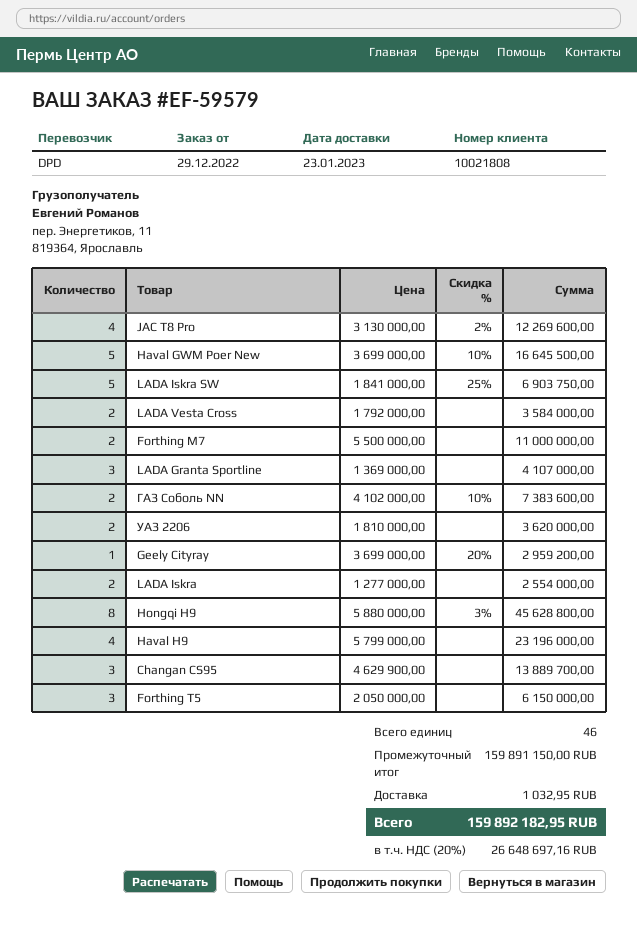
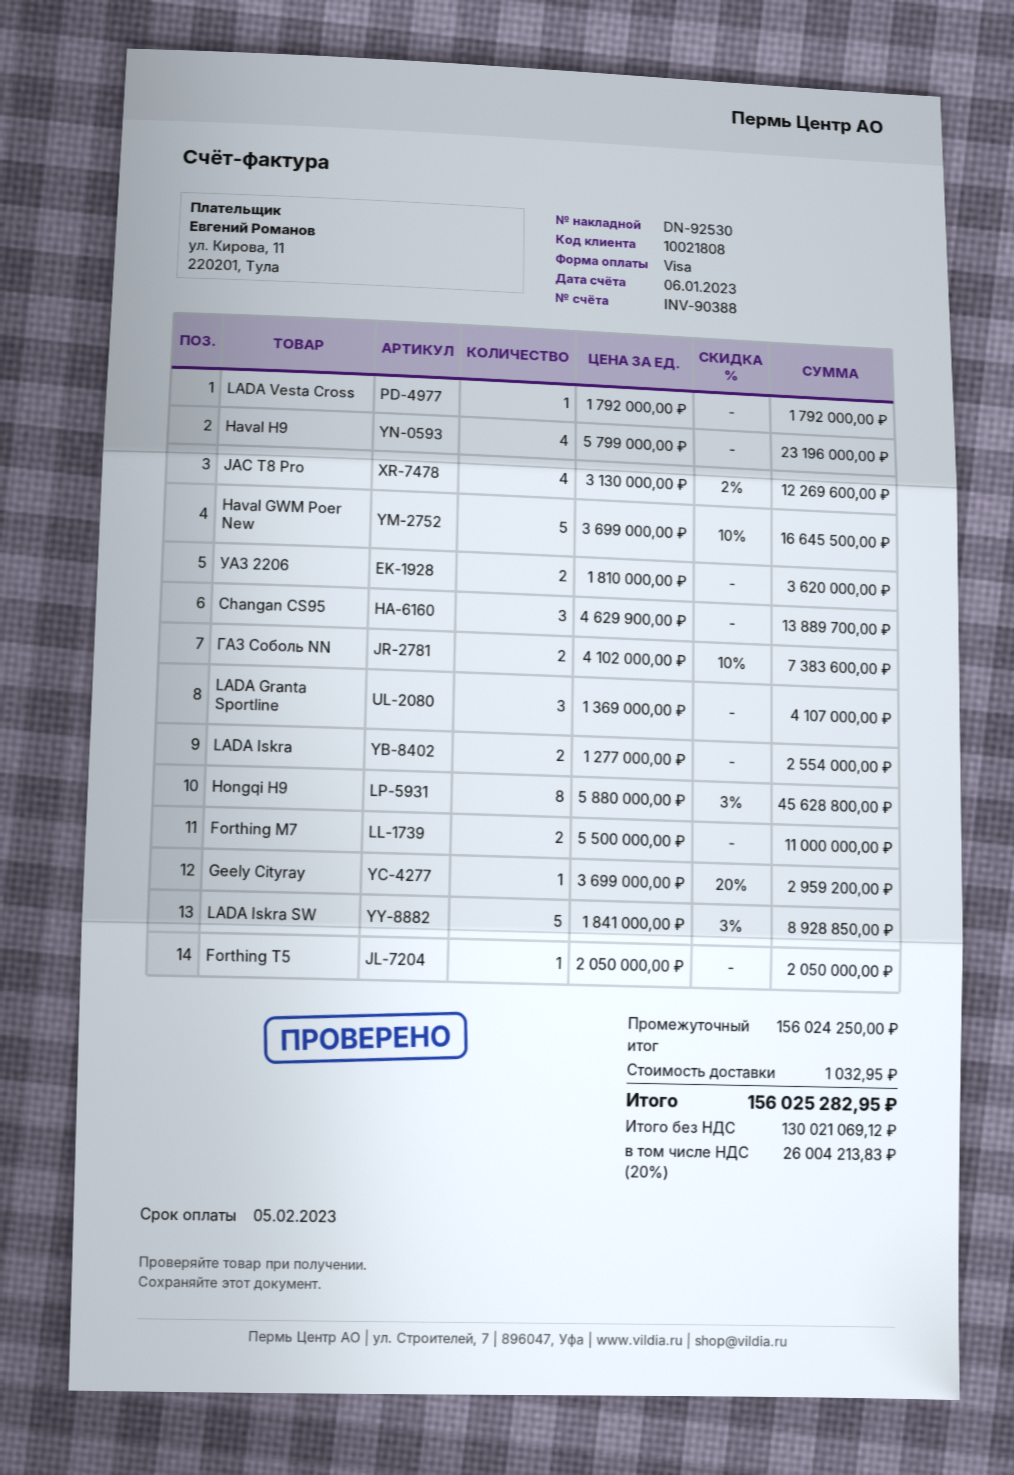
LADA Iskra SW: 5 x 1841000.00 - 25% = 6903750.00 -> 5 x 1841000.00 - 3% = 8928850.00
LADA Vesta Cross: 2 x 1792000.00 = 3584000.00 -> 1 x 1792000.00 = 1792000.00
Forthing T5: 3 x 2050000.00 = 6150000.00 -> 1 x 2050000.00 = 2050000.00
subtotal: 159891150.00 -> 156024250.00
tax: 20% = 26648697.16 -> 20% = 26004213.83
total: 159892182.95 -> 156025282.95

